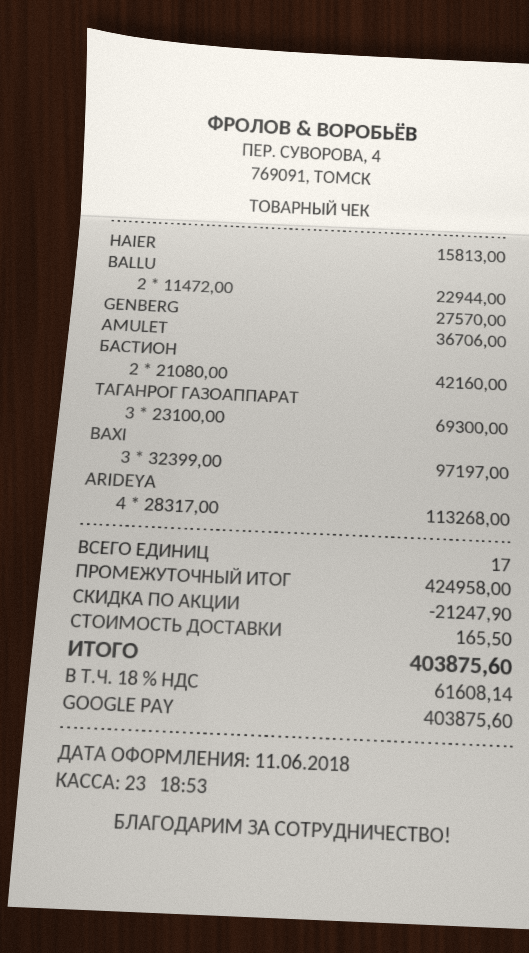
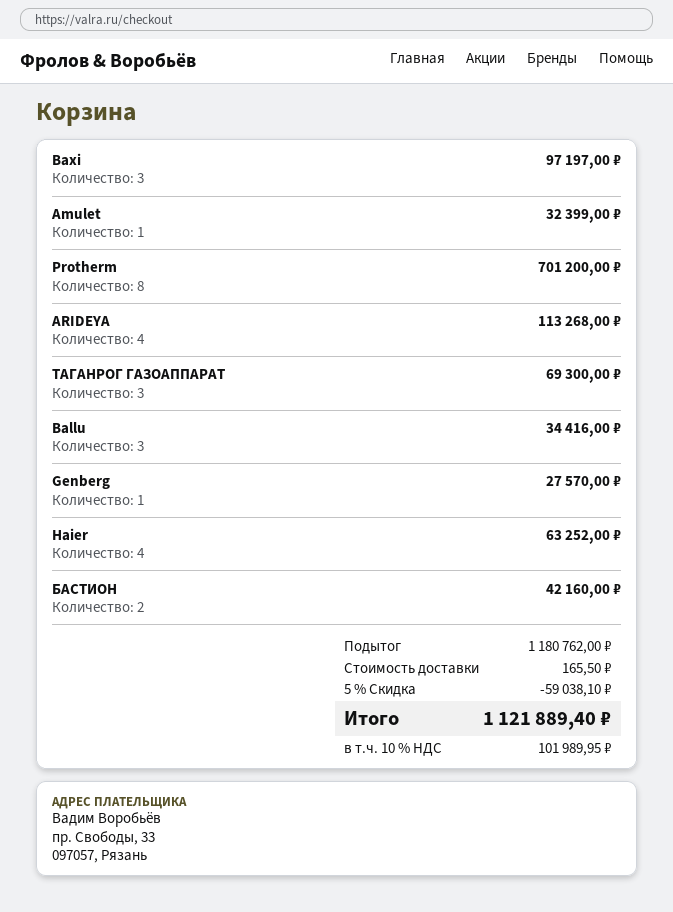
HAIER: 1 for 15813.00 -> 4 for 63252.00
BALLU: 2 for 22944.00 -> 3 for 34416.00
AMULET: 1 for 36706.00 -> 1 for 32399.00
Protherm: none -> 8 for 701200.00
subtotal: 424958.00 -> 1180762.00
discount: 21247.90 -> 59038.10
tax: 18% = 61608.14 -> 10% = 101989.95
total: 403875.60 -> 1121889.40

